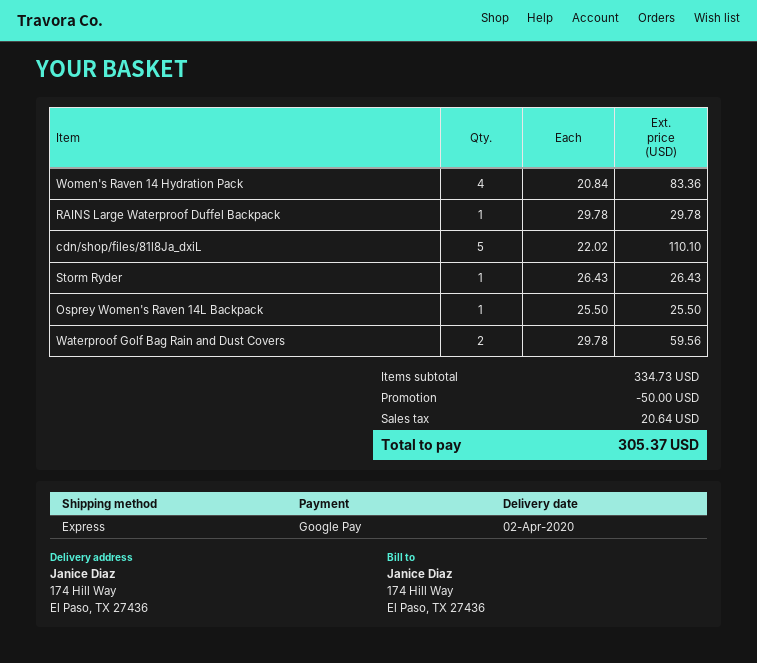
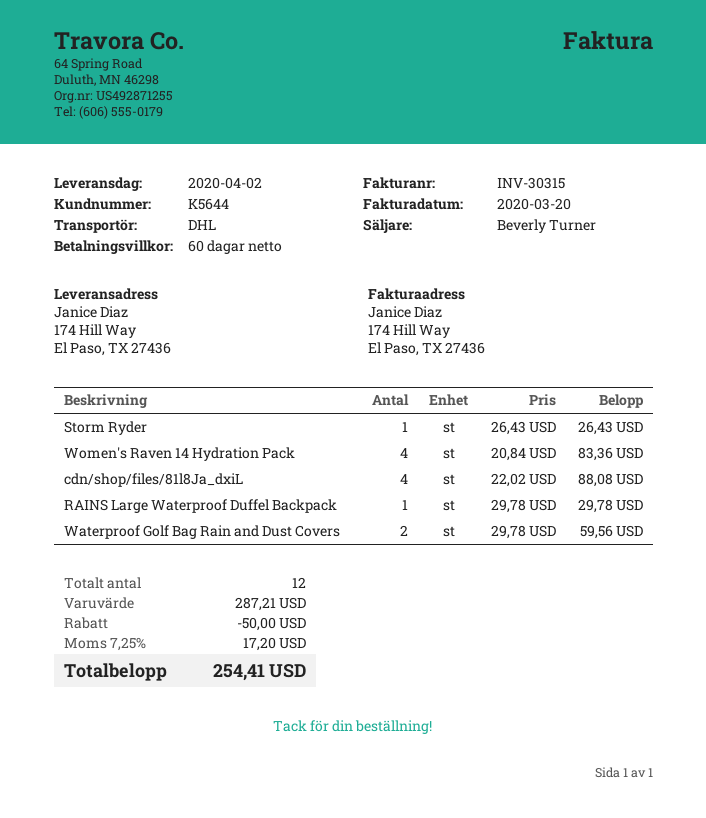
shipping method: express -> DHL
cdn/shop/files/81l8Ja_dxiL: 5 x 22.02 = 110.10 -> 4 x 22.02 = 88.08
Osprey Women's Raven 14L Backpack: 1 x 25.50 = 25.50 -> none
subtotal: 334.73 -> 287.21
tax: 20.64 -> 17.20
total: 305.37 -> 254.41

